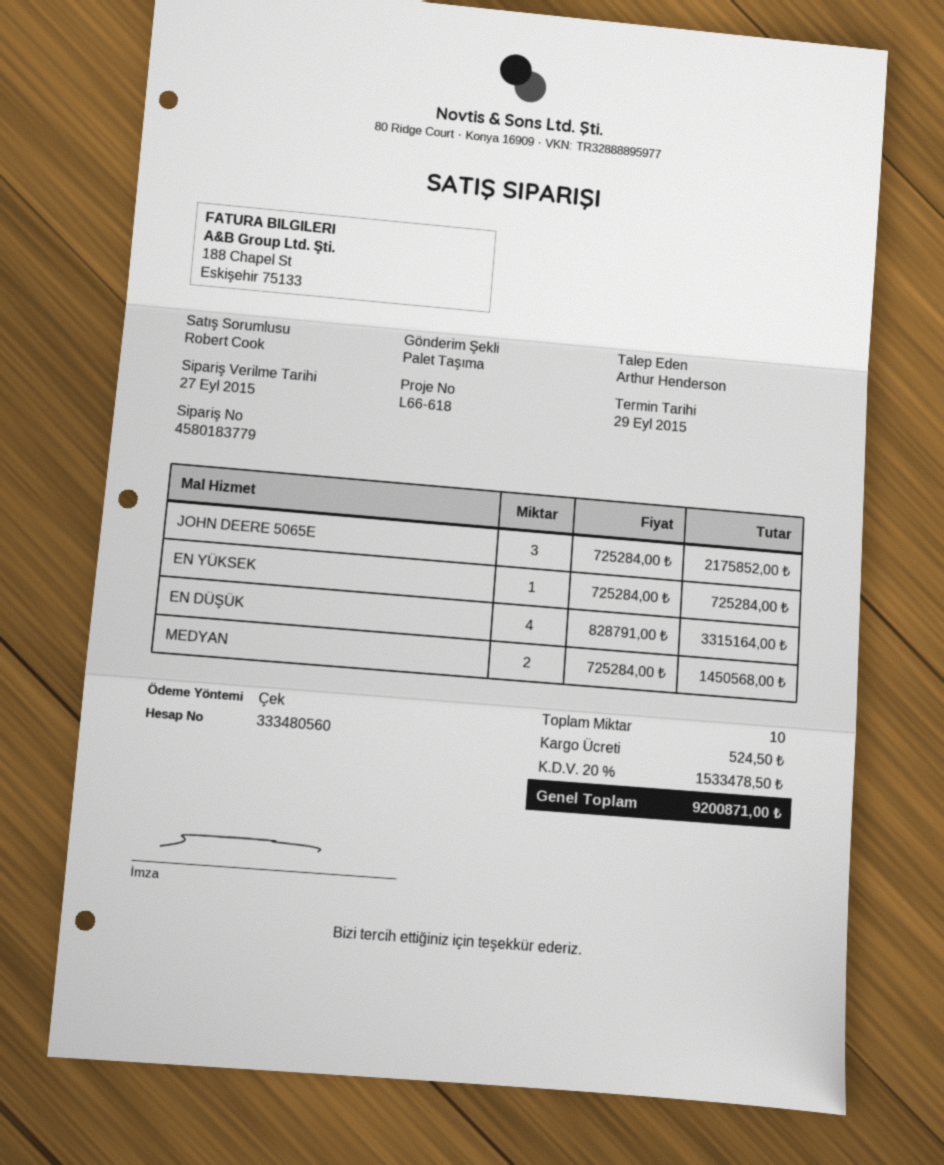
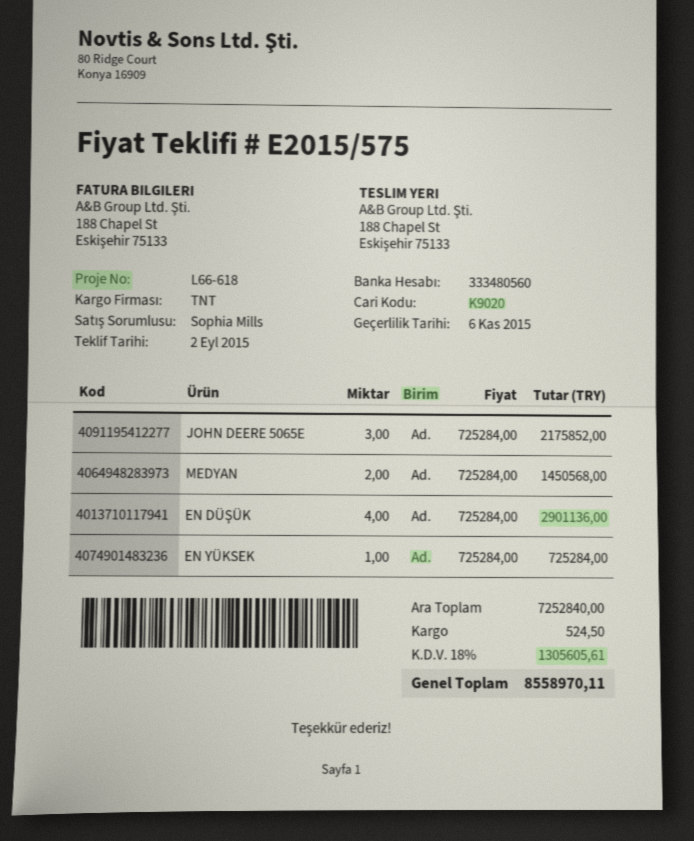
sales rep: Robert Cook -> Sophia Mills
shipping method: pallet freight -> TNT
EN DÜŞÜK: 4 x 828791.00 = 3315164.00 -> 4 x 725284.00 = 2901136.00
tax: 20% = 1533478.50 -> 18% = 1305605.61
total: 9200871.00 -> 8558970.11

